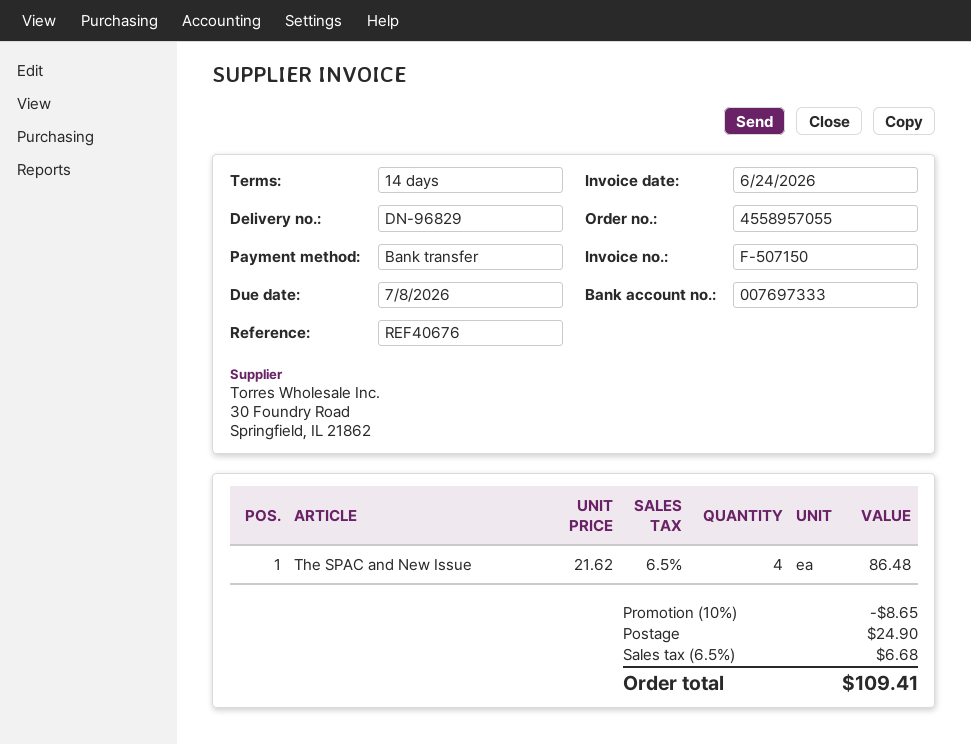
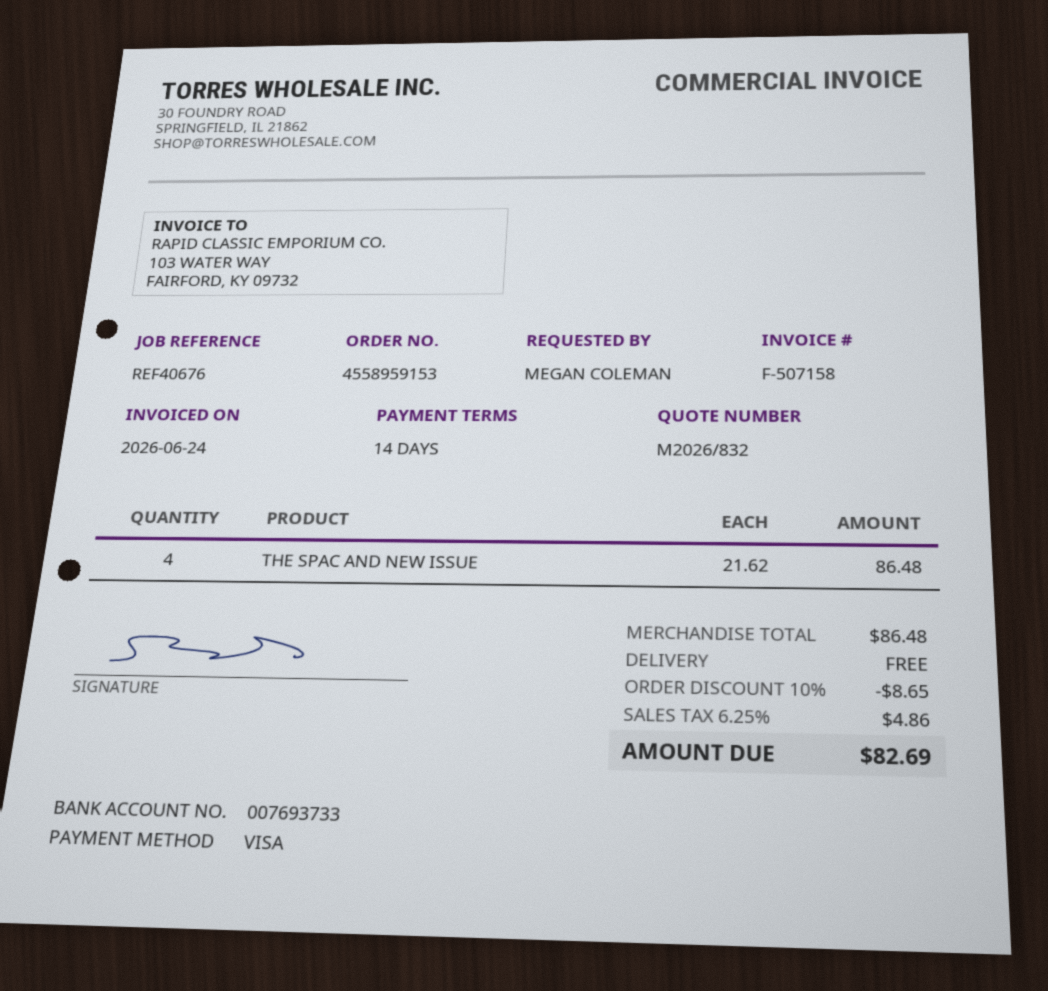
order number: 4558957055 -> 4558959153
invoice number: F-507150 -> F-507158
payment method: bank transfer -> Visa
bank account: 007697333 -> 007693733
shipping: 24.90 -> 0.00
tax: 6.5% = 6.68 -> 6.25% = 4.86
total: 109.41 -> 82.69

